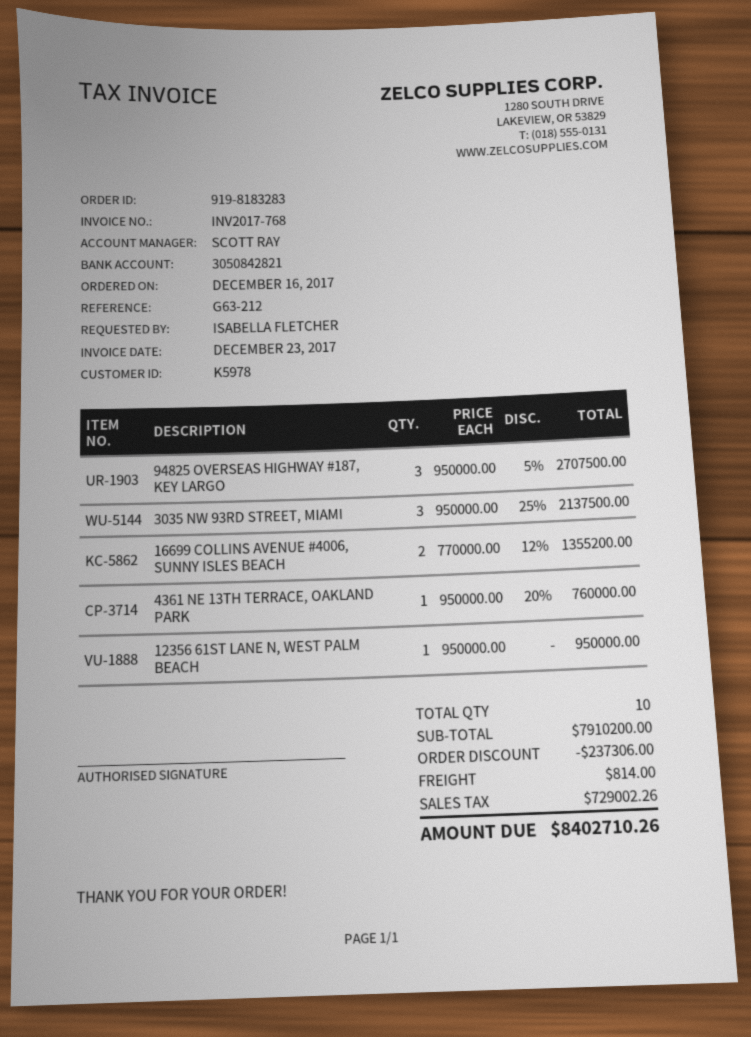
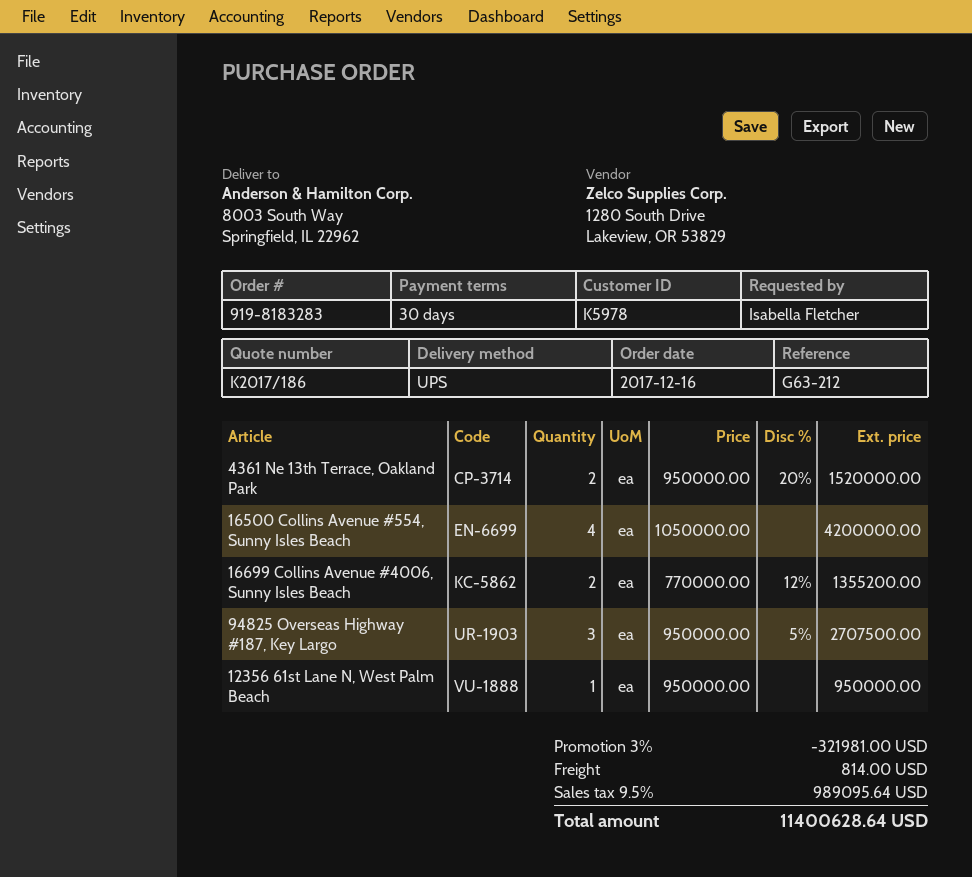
3035 NW 93RD STREET, MIAMI: 3 x 950000.00 - 25% = 2137500.00 -> none
4361 NE 13TH TERRACE, OAKLAND PARK: 1 x 950000.00 - 20% = 760000.00 -> 2 x 950000.00 - 20% = 1520000.00
16500 Collins Avenue #554, Sunny Isles Beach: none -> 4 x 1050000.00 = 4200000.00
discount: 237306.00 -> 321981.00
tax: 729002.26 -> 989095.64
total: 8402710.26 -> 11400628.64

